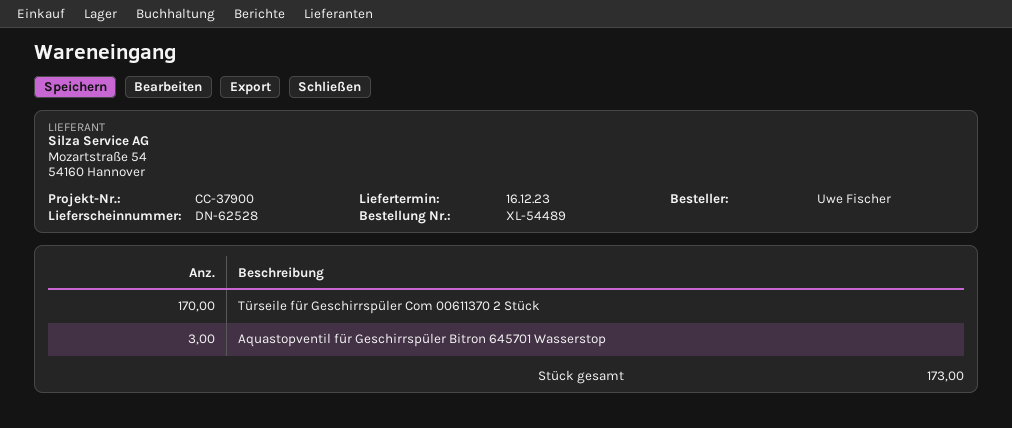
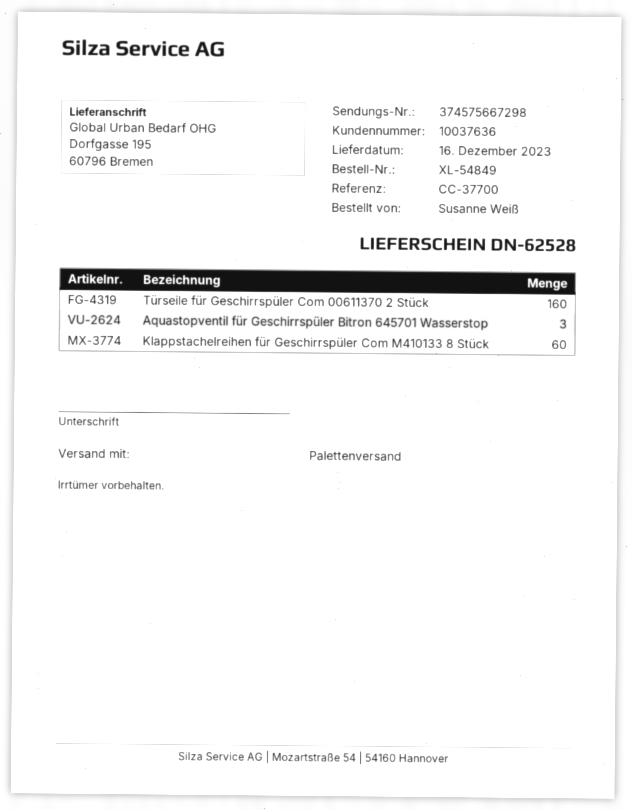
order number: XL-54489 -> XL-54849
reference: CC-37900 -> CC-37700
ordered by: Uwe Fischer -> Susanne Weiß
Türseile für Geschirrspüler Com 00611370 2 Stück: 170 -> 160
Klappstachelreihen für Geschirrspüler Com M410133 8 Stück: none -> 60

